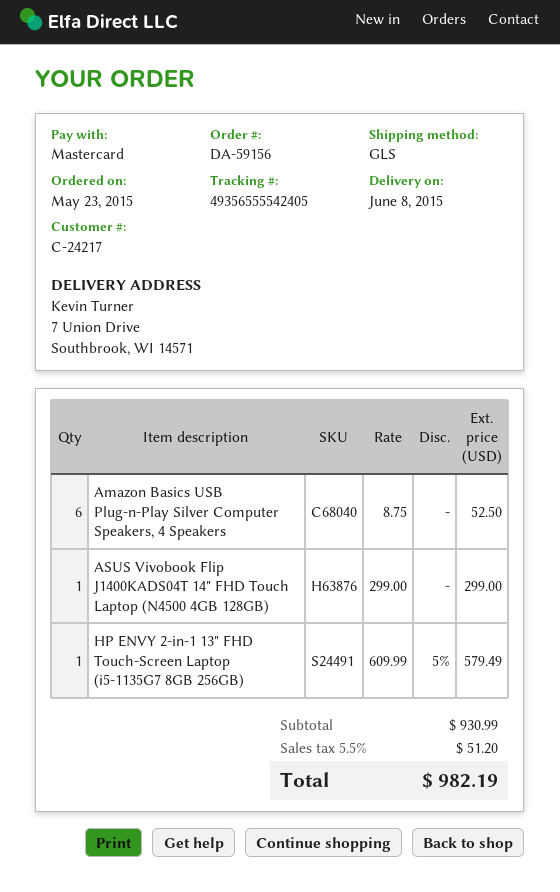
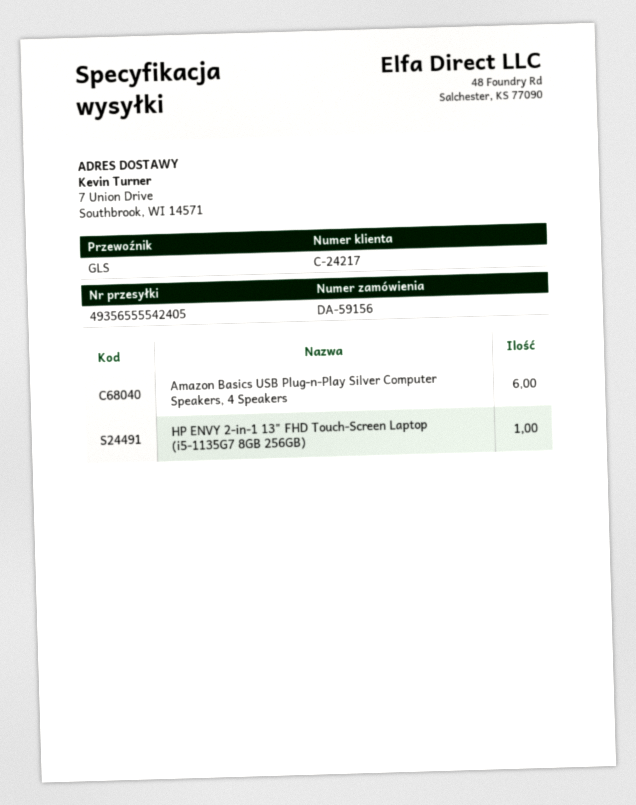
ASUS Vivobook Flip J1400KADS04T 14" FHD Touch Laptop (N4500 4GB 128GB): 1 -> none

